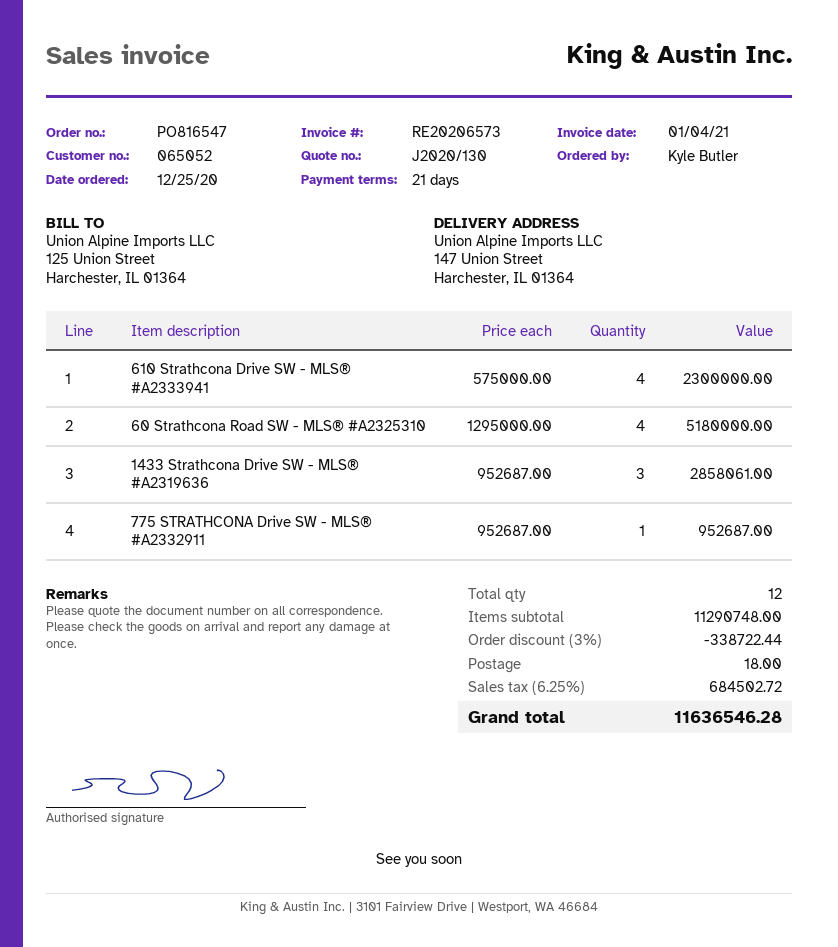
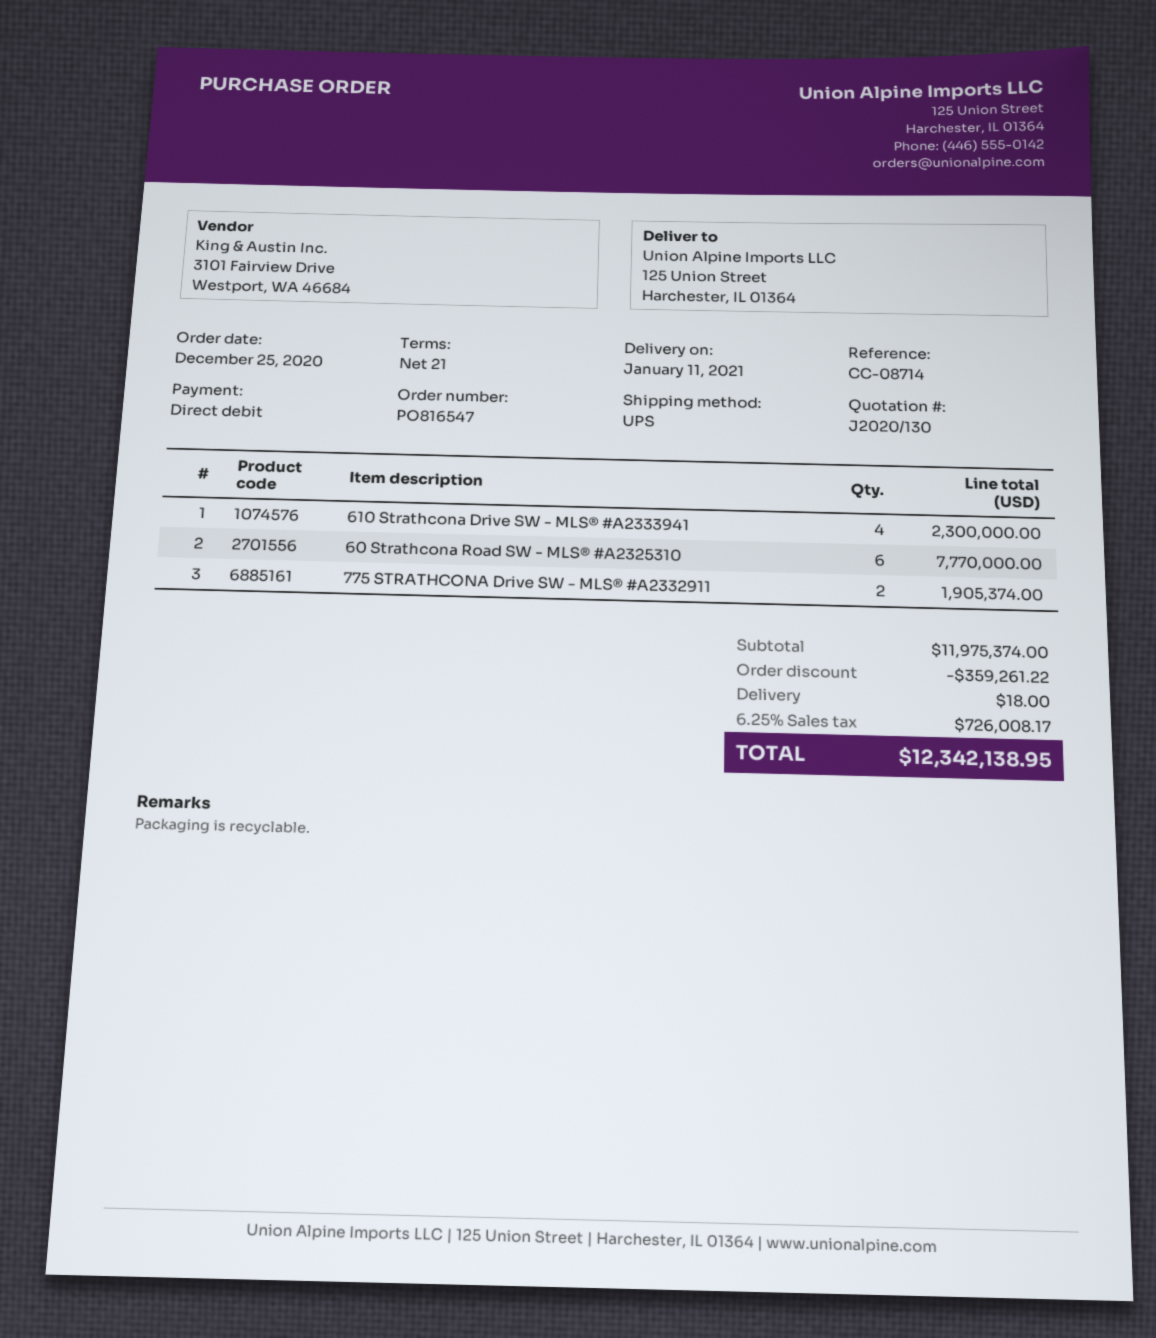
ship to: 147 Union Street, Harchester, IL 01364 -> 125 Union Street, Harchester, IL 01364
60 Strathcona Road SW - MLS® #A2325310: 4 for 5180000.00 -> 6 for 7770000.00
1433 Strathcona Drive SW - MLS® #A2319636: 3 for 2858061.00 -> none
775 STRATHCONA Drive SW - MLS® #A2332911: 1 for 952687.00 -> 2 for 1905374.00
subtotal: 11290748.00 -> 11975374.00
discount: 338722.44 -> 359261.22
tax: 6.25% = 684502.72 -> 6.25% = 726008.17
total: 11636546.28 -> 12342138.95

